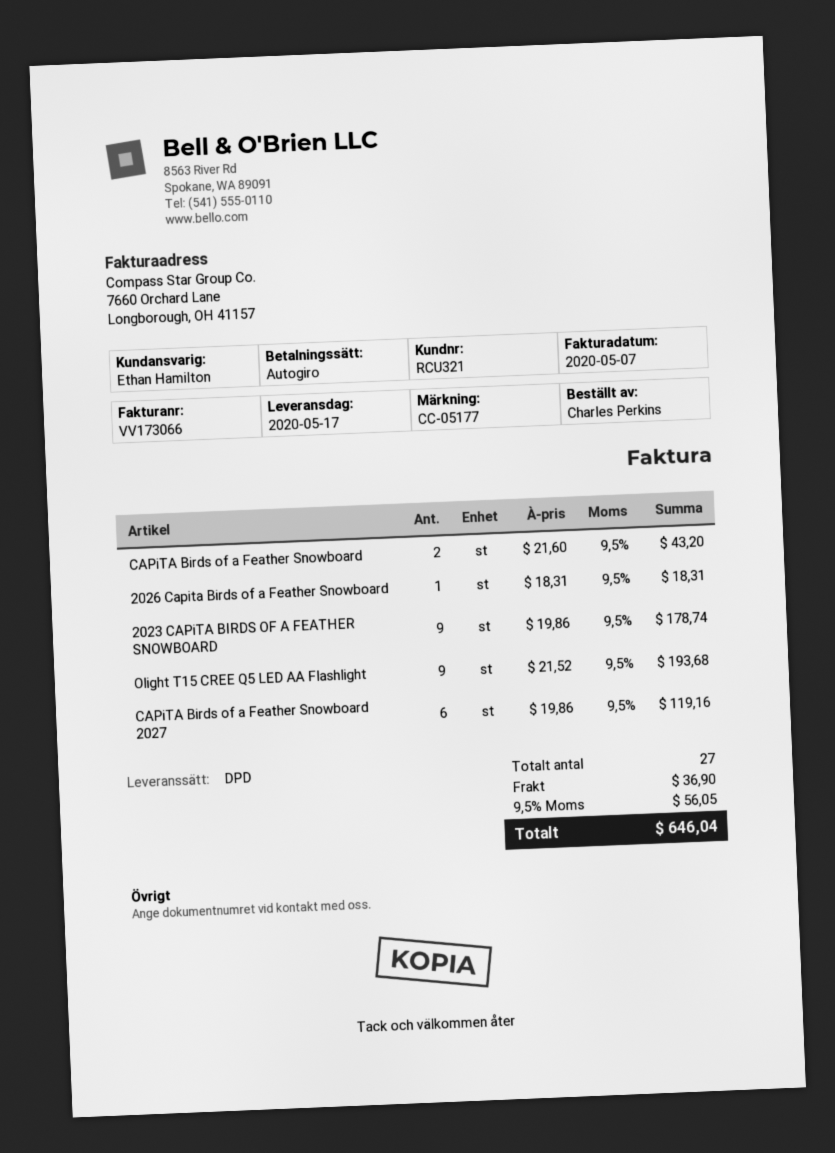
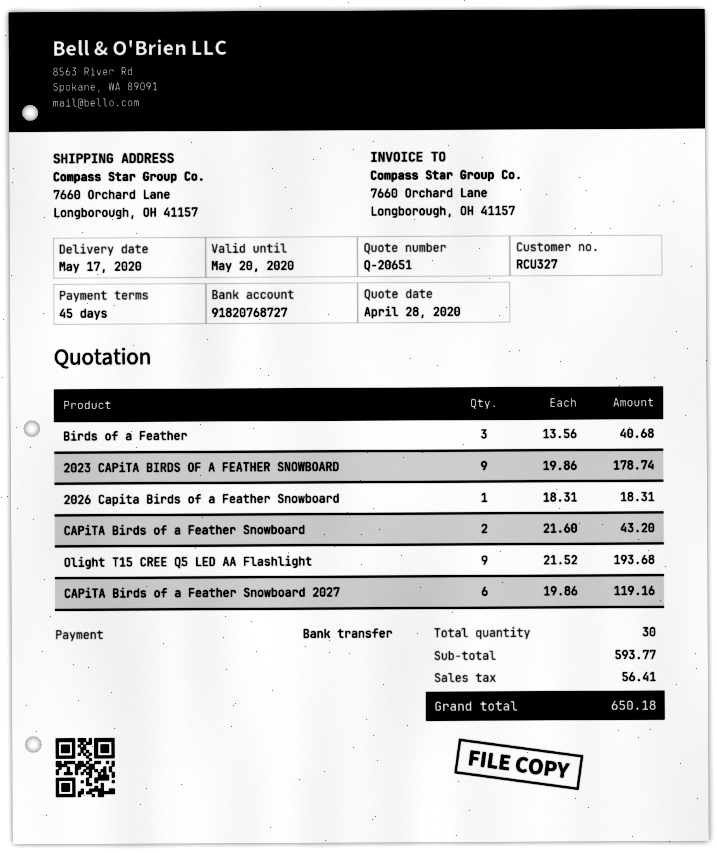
customer number: RCU321 -> RCU327
payment method: direct debit -> bank transfer
Birds of a Feather: none -> 3 x 13.56 = 40.68
total quantity: 27 -> 30
shipping: 36.90 -> none
tax: 56.05 -> 56.41
total: 646.04 -> 650.18

